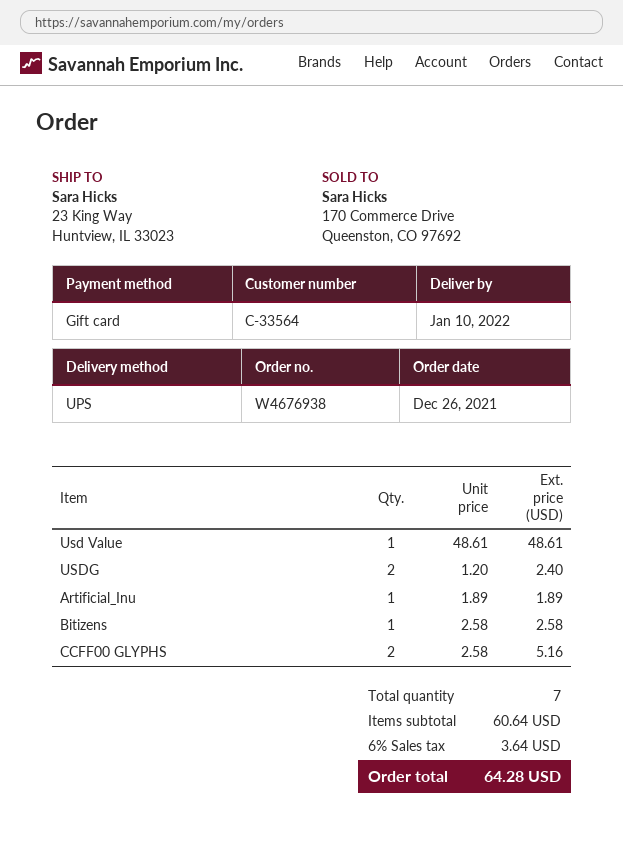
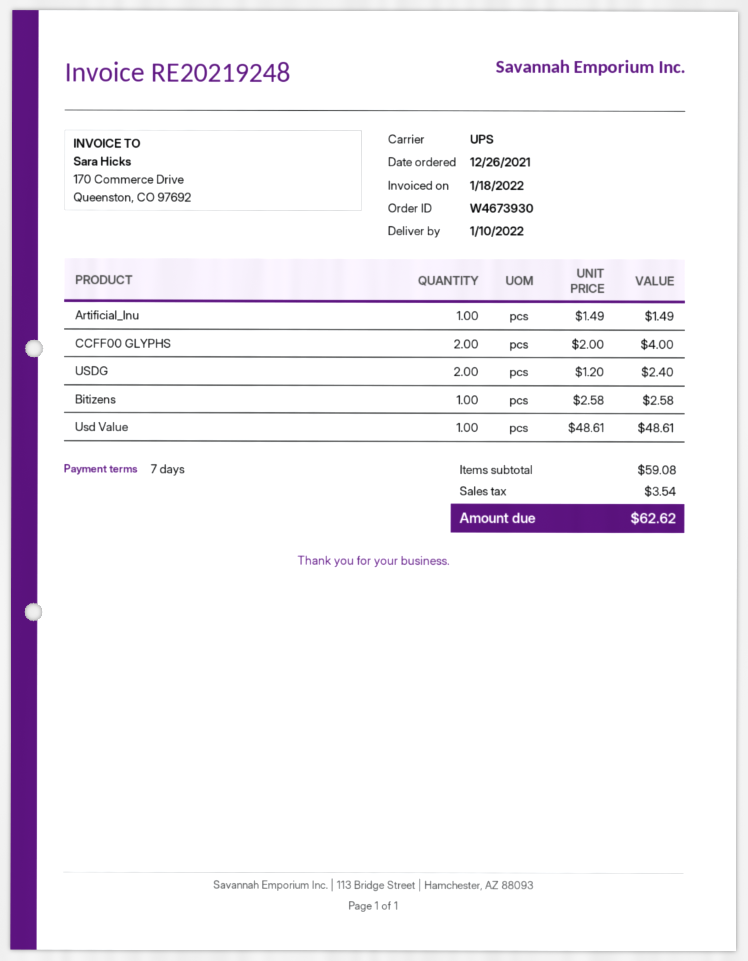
order number: W4676938 -> W4673930
Artificial_Inu: 1 x 1.89 = 1.89 -> 1 x 1.49 = 1.49
CCFF00 GLYPHS: 2 x 2.58 = 5.16 -> 2 x 2.00 = 4.00
subtotal: 60.64 -> 59.08
tax: 3.64 -> 3.54
total: 64.28 -> 62.62

